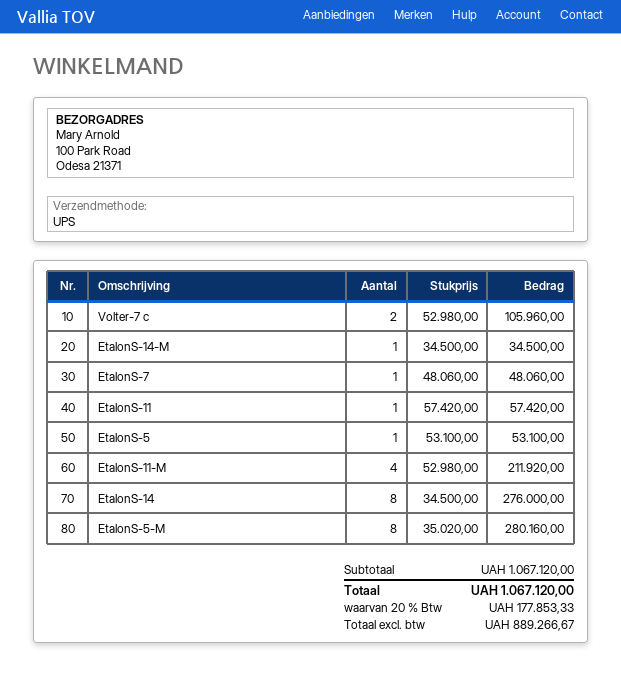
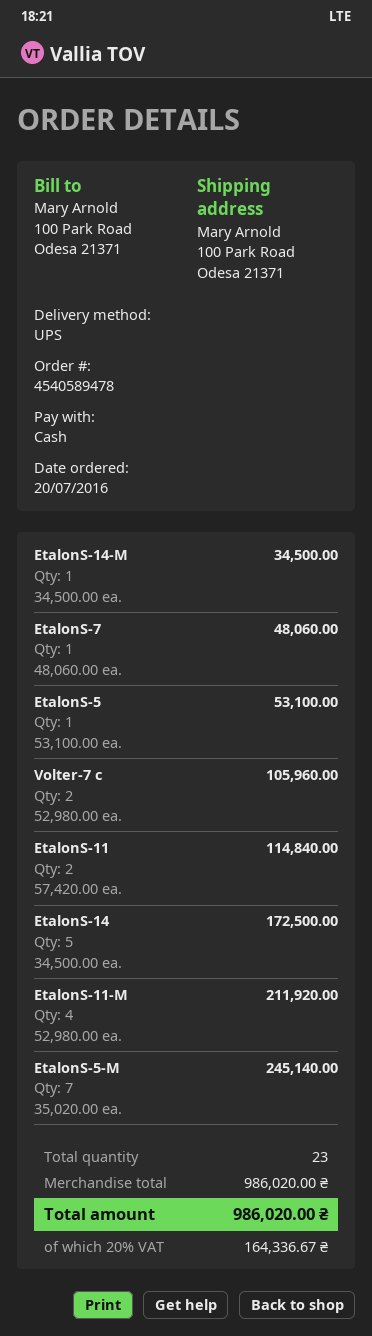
EtalonS-11: 1 x 57420.00 = 57420.00 -> 2 x 57420.00 = 114840.00
EtalonS-14: 8 x 34500.00 = 276000.00 -> 5 x 34500.00 = 172500.00
EtalonS-5-М: 8 x 35020.00 = 280160.00 -> 7 x 35020.00 = 245140.00
subtotal: 1067120.00 -> 986020.00
tax: 20% = 177853.33 -> 20% = 164336.67
total: 1067120.00 -> 986020.00

